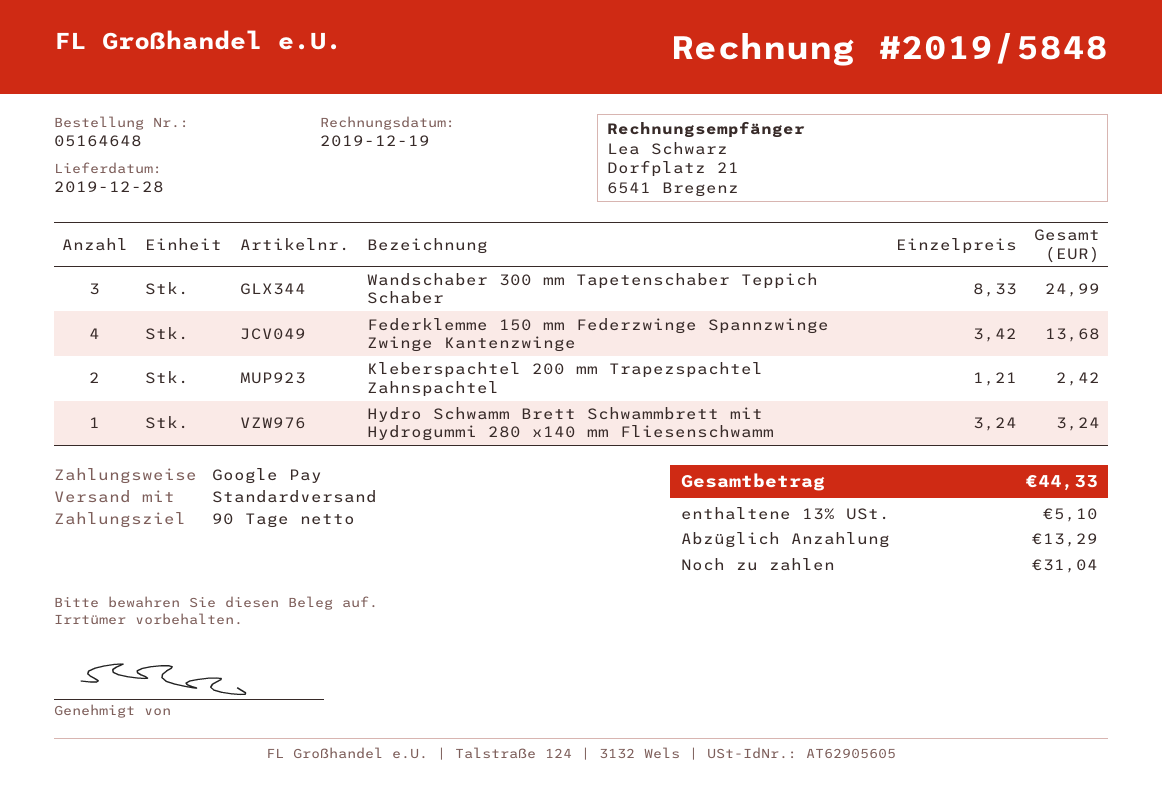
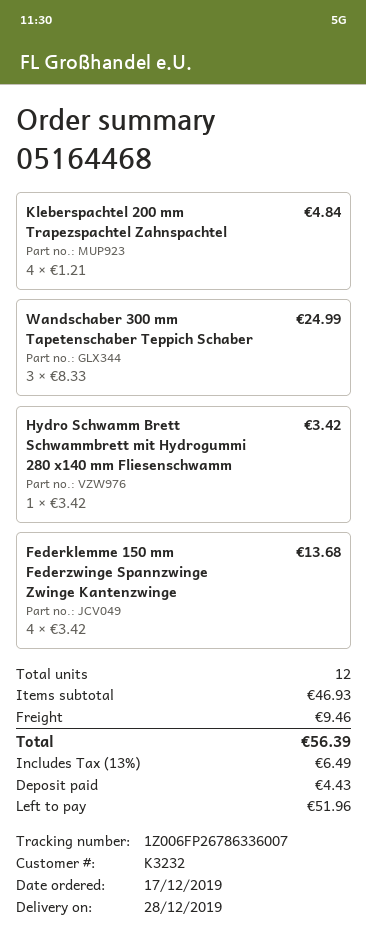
order number: 05164648 -> 05164468
Kleberspachtel 200 mm Trapezspachtel Zahnspachtel: 2 x 1.21 = 2.42 -> 4 x 1.21 = 4.84
Hydro Schwamm Brett Schwammbrett mit Hydrogummi 280 x140 mm Fliesenschwamm: 1 x 3.24 = 3.24 -> 1 x 3.42 = 3.42
shipping: none -> 9.46
tax: 13% = 5.10 -> 13% = 6.49
total: 44.33 -> 56.39
deposit: 13.29 -> 4.43
balance: 31.04 -> 51.96

